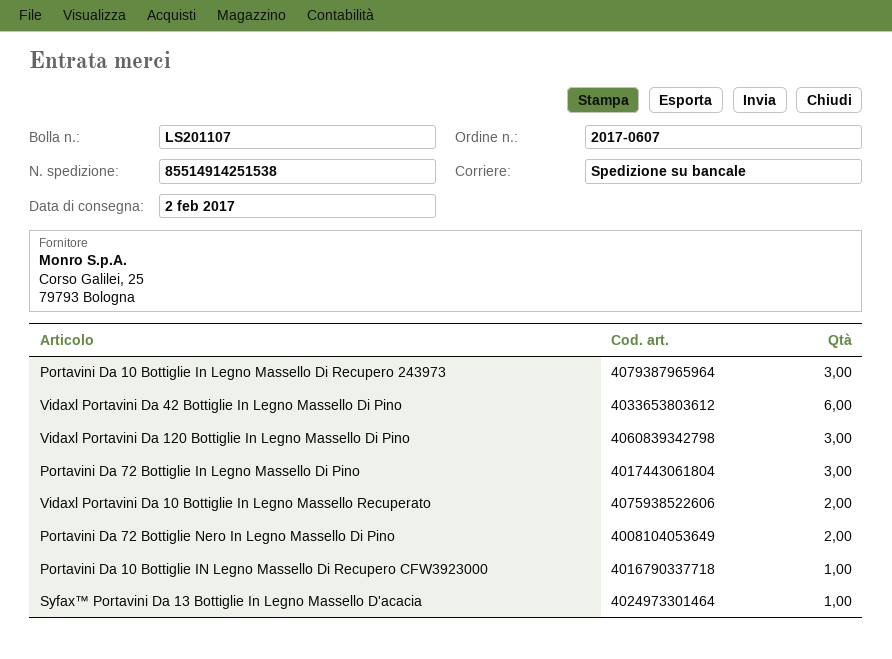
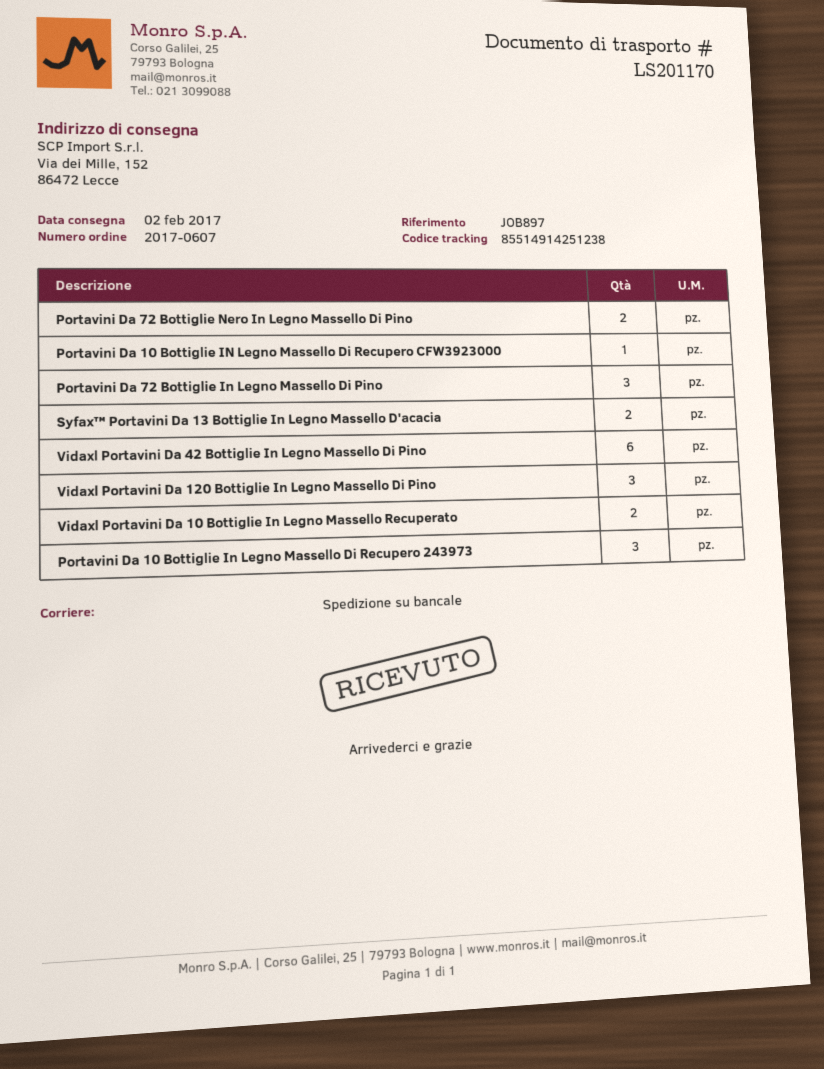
delivery note number: LS201107 -> LS201170
tracking number: 85514914251538 -> 85514914251238
Syfax™ Portavini Da 13 Bottiglie In Legno Massello D'acacia: 1 -> 2

